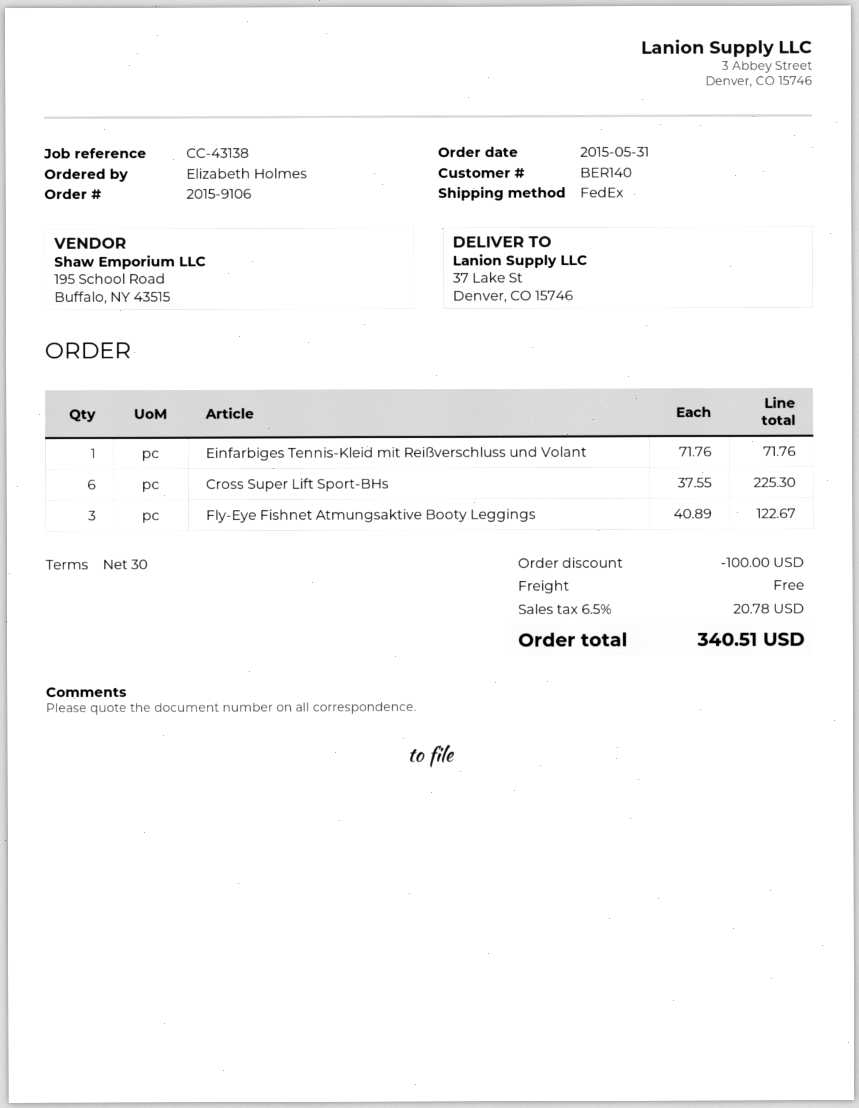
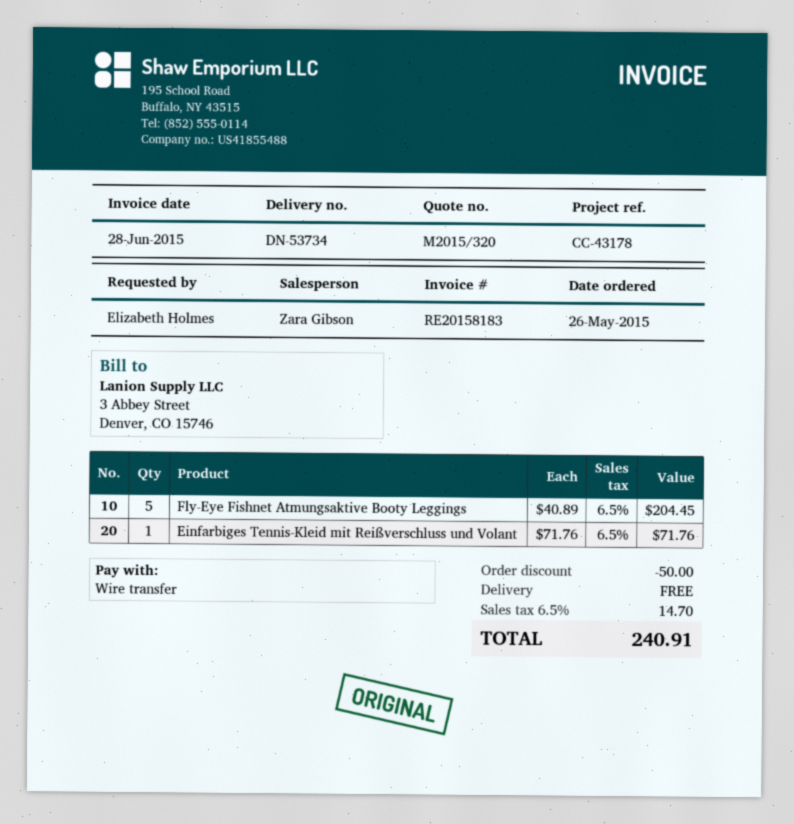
order date: 2015-05-31 -> 2015-05-26
reference: CC-43138 -> CC-43178
Cross Super Lift Sport-BHs: 6 x 37.55 = 225.30 -> none
Fly-Eye Fishnet Atmungsaktive Booty Leggings: 3 x 40.89 = 122.67 -> 5 x 40.89 = 204.45
discount: 100.00 -> 50.00
tax: 6.5% = 20.78 -> 6.5% = 14.70
total: 340.51 -> 240.91

